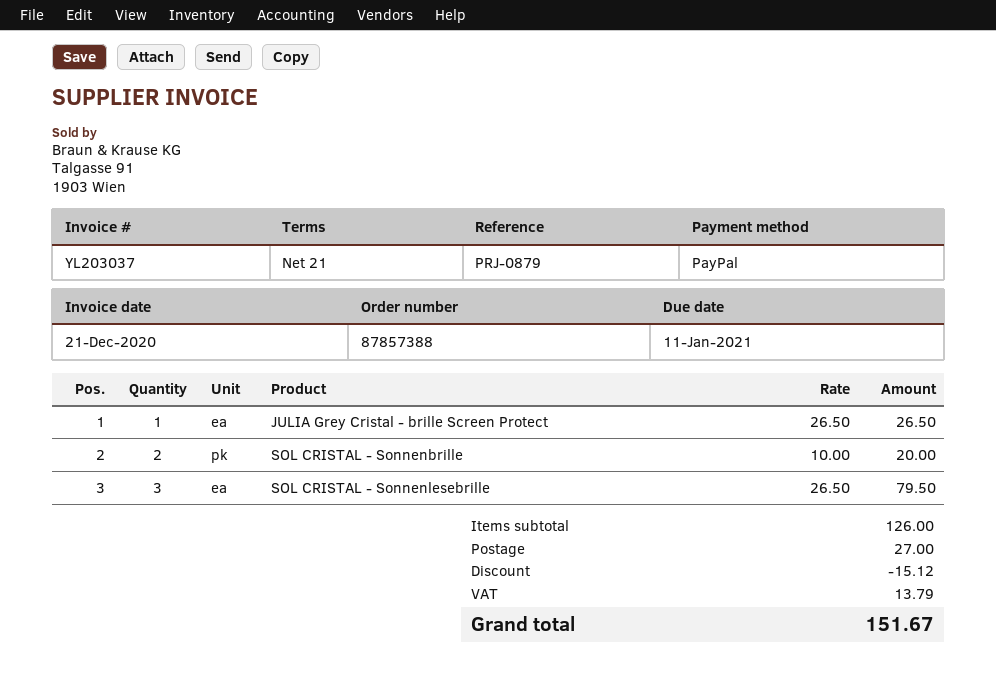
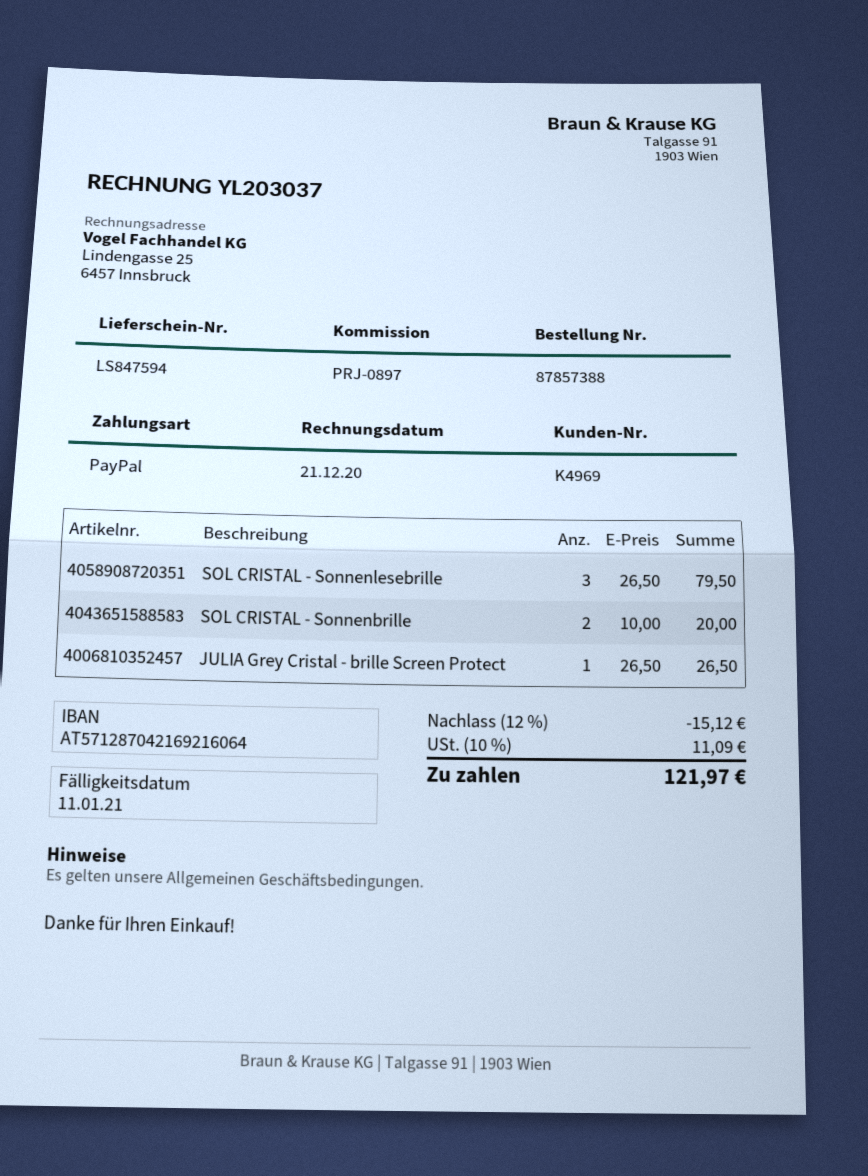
reference: PRJ-0879 -> PRJ-0897
shipping: 27.00 -> none
tax: 13.79 -> 11.09
total: 151.67 -> 121.97

